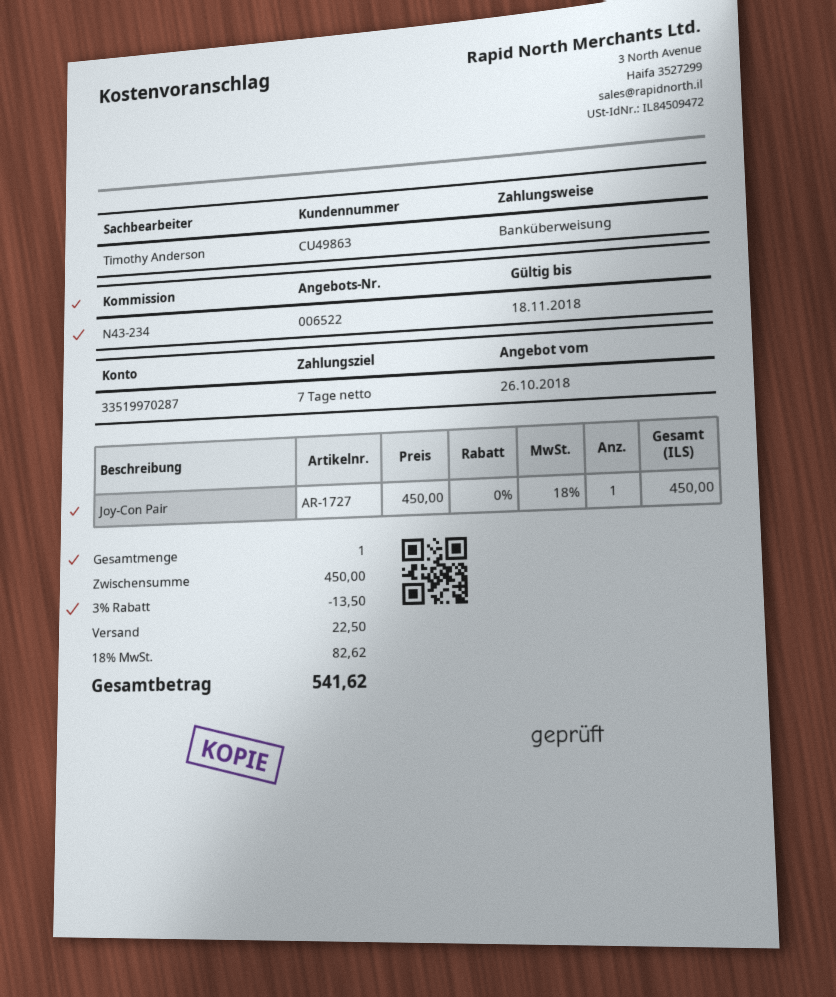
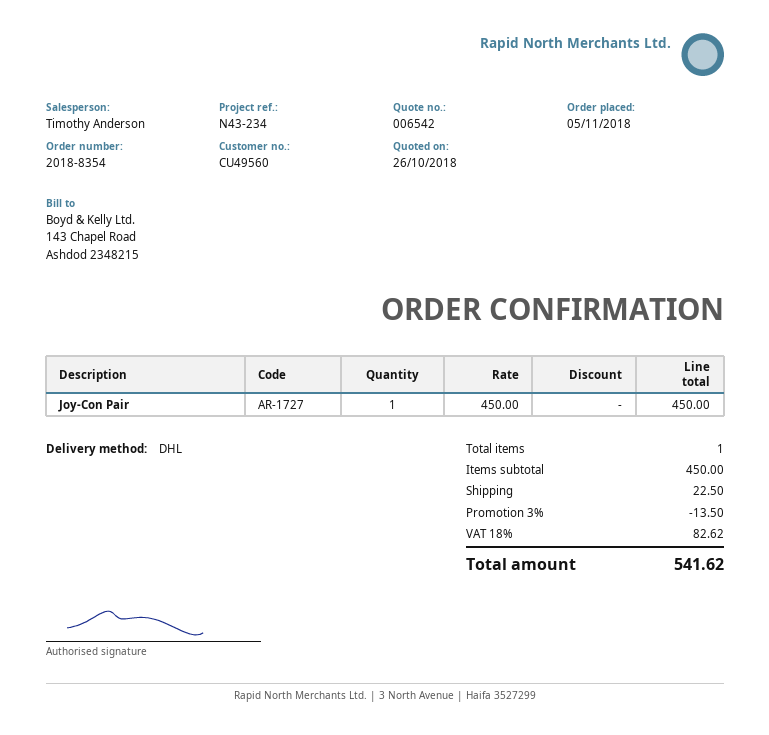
quote number: 006522 -> 006542
customer number: CU49863 -> CU49560

